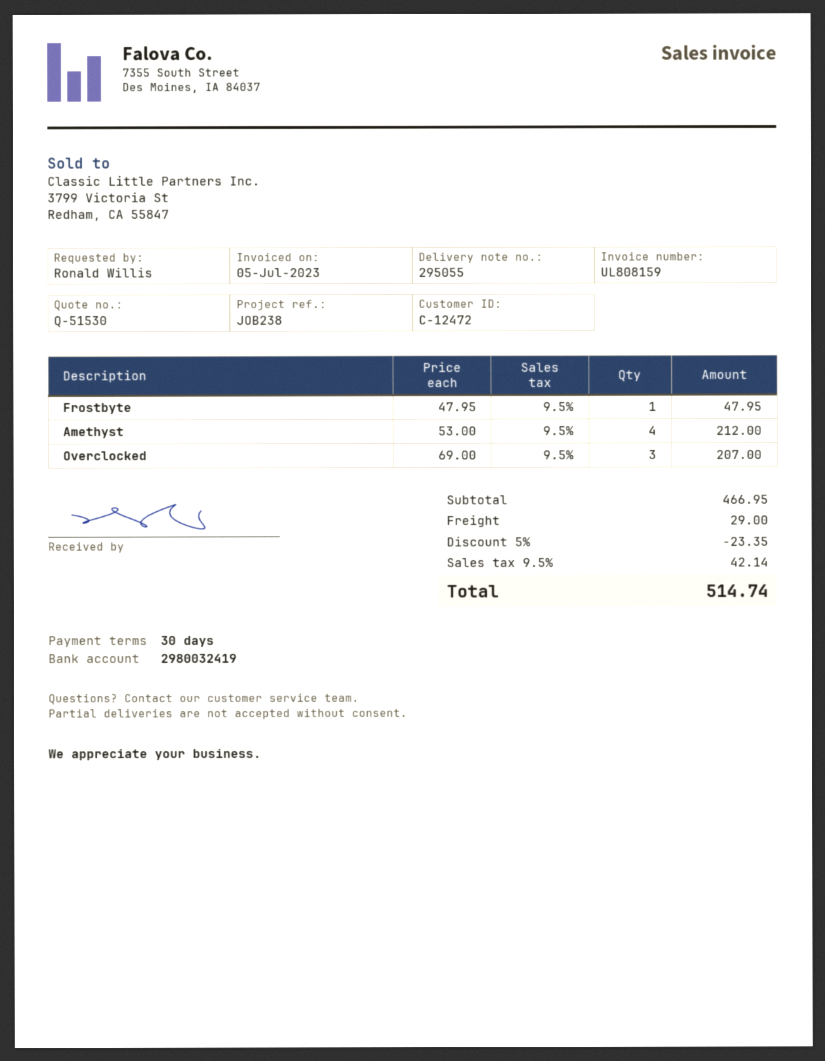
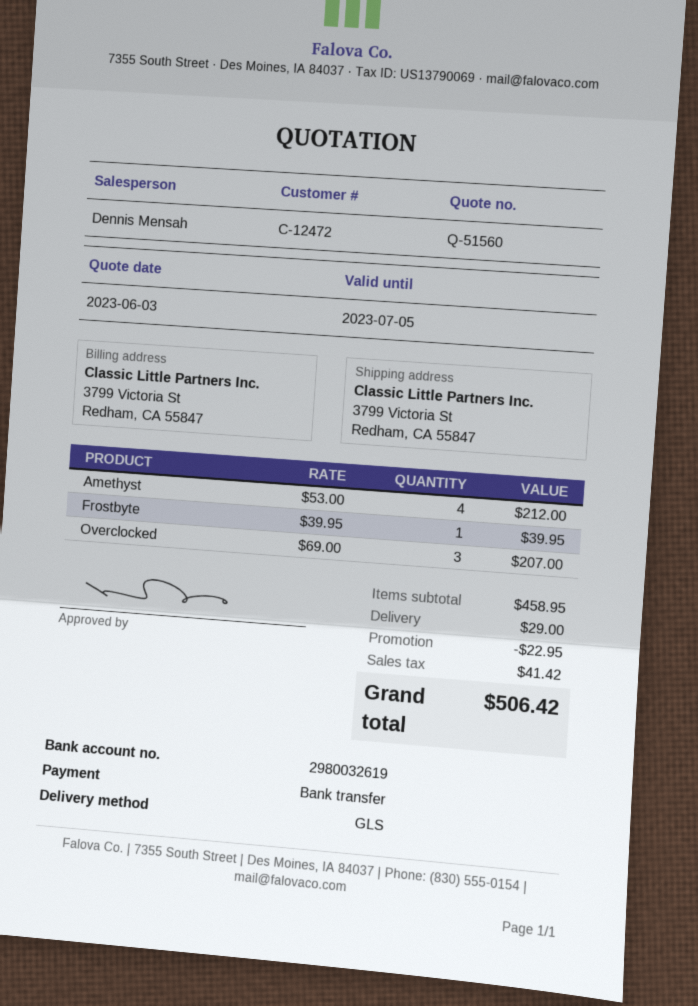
quote number: Q-51530 -> Q-51560
bank account: 2980032419 -> 2980032619
Frostbyte: 1 x 47.95 = 47.95 -> 1 x 39.95 = 39.95
subtotal: 466.95 -> 458.95
discount: 23.35 -> 22.95
tax: 42.14 -> 41.42
total: 514.74 -> 506.42

